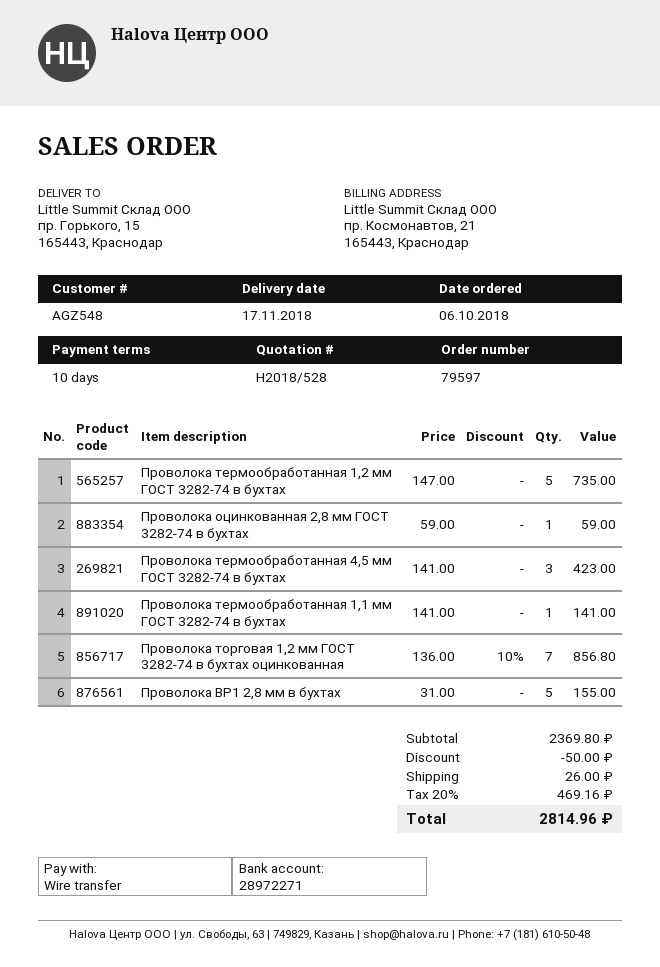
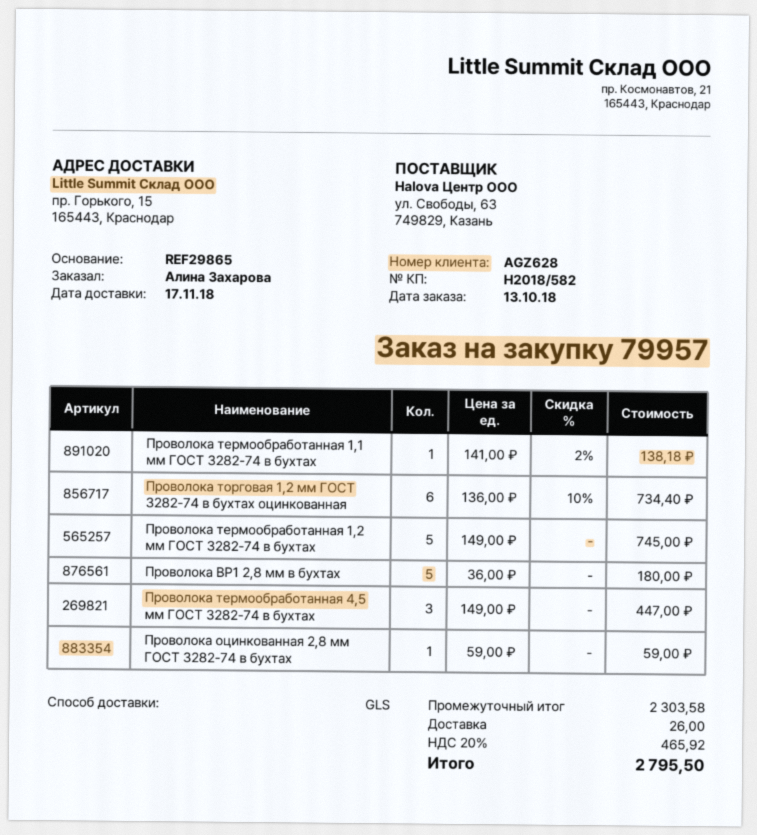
quote number: H2018/528 -> H2018/582
order number: 79597 -> 79957
order date: 2018-10-06 -> 2018-10-13
customer number: AGZ548 -> AGZ628
Проволока термообработанная 1,2 мм ГОСТ 3282-74 в бухтах: 5 x 147.00 = 735.00 -> 5 x 149.00 = 745.00
Проволока термообработанная 4,5 мм ГОСТ 3282-74 в бухтах: 3 x 141.00 = 423.00 -> 3 x 149.00 = 447.00
Проволока термообработанная 1,1 мм ГОСТ 3282-74 в бухтах: 1 x 141.00 = 141.00 -> 1 x 141.00 - 2% = 138.18
Проволока торговая 1,2 мм ГОСТ 3282-74 в бухтах оцинкованная: 7 x 136.00 - 10% = 856.80 -> 6 x 136.00 - 10% = 734.40
Проволока ВР1 2,8 мм в бухтах: 5 x 31.00 = 155.00 -> 5 x 36.00 = 180.00
subtotal: 2369.80 -> 2303.58
discount: 50.00 -> none
tax: 20% = 469.16 -> 20% = 465.92
total: 2814.96 -> 2795.50

